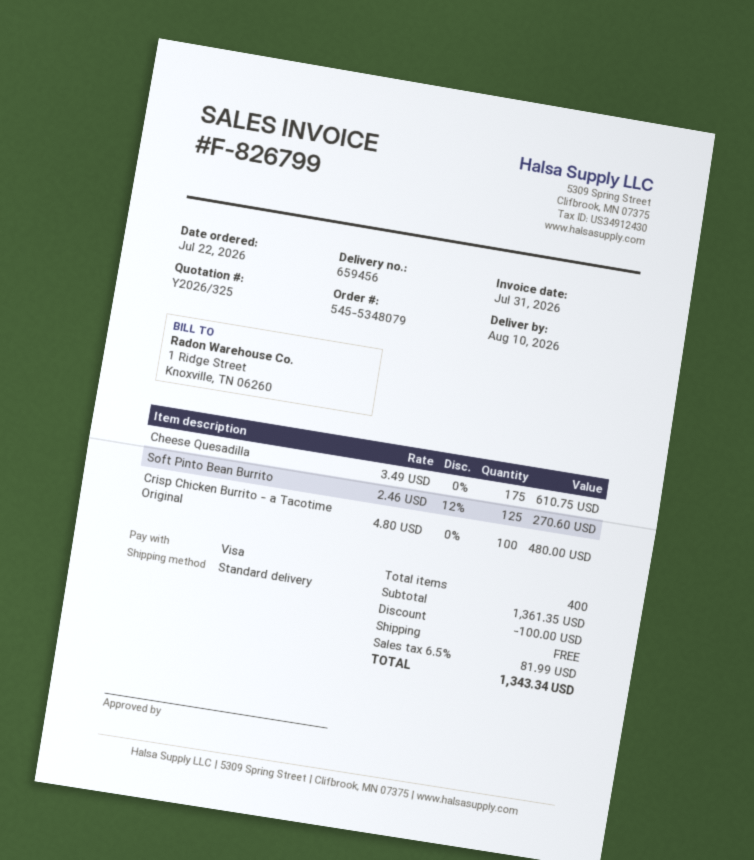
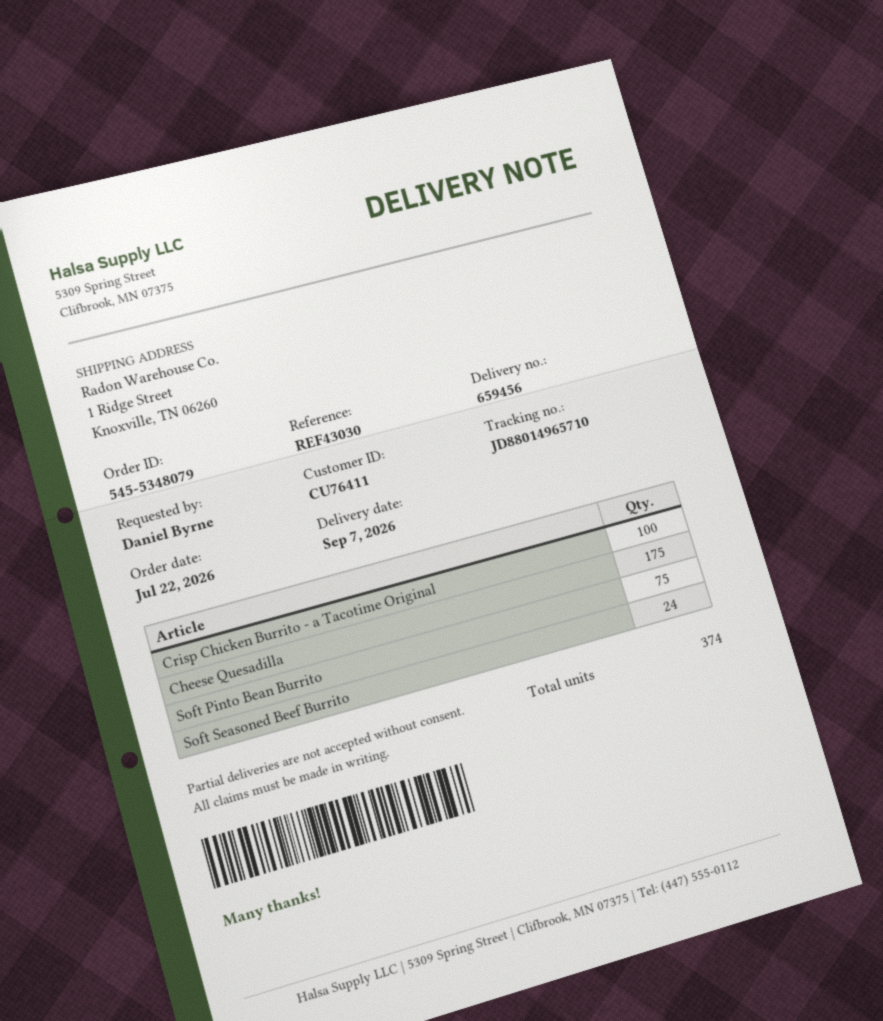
delivery date: 2026-08-10 -> 2026-09-07
Soft Pinto Bean Burrito: 125 -> 75
Soft Seasoned Beef Burrito: none -> 24
total quantity: 400 -> 374

